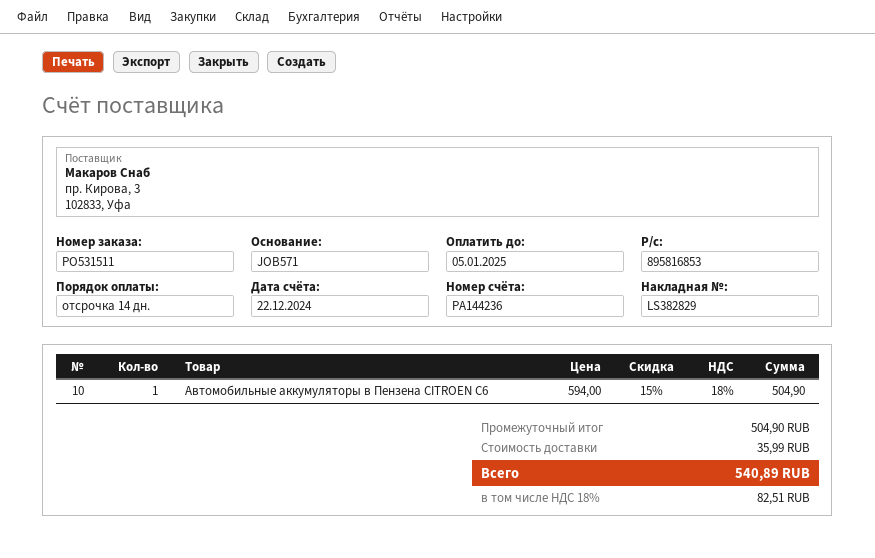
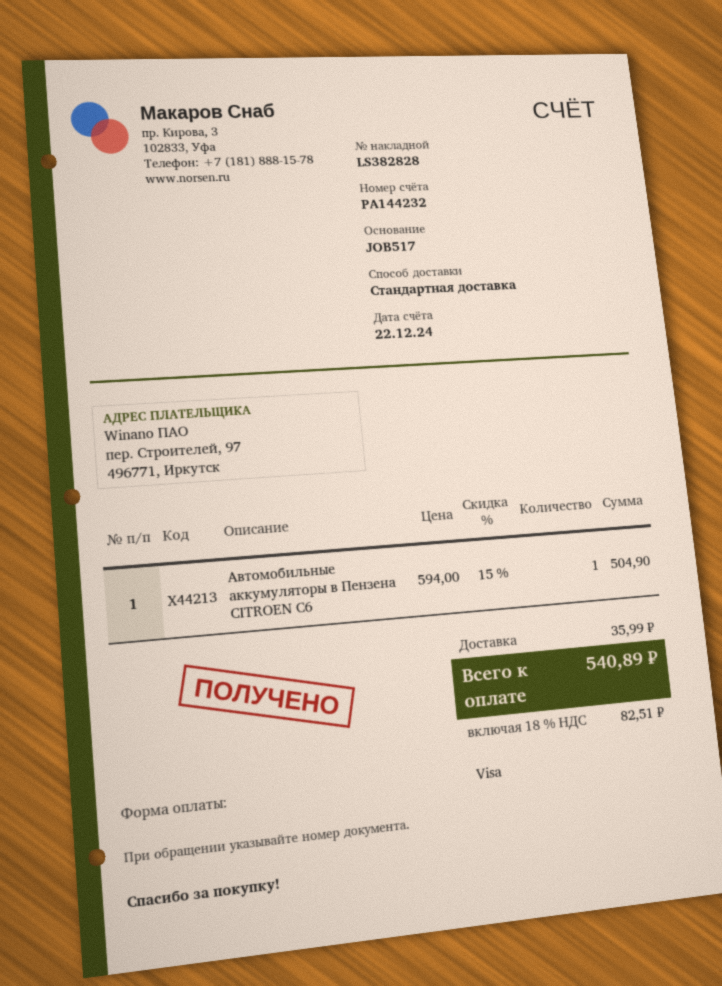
delivery note number: LS382829 -> LS382828
invoice number: PA144236 -> PA144232
reference: JOB571 -> JOB517

